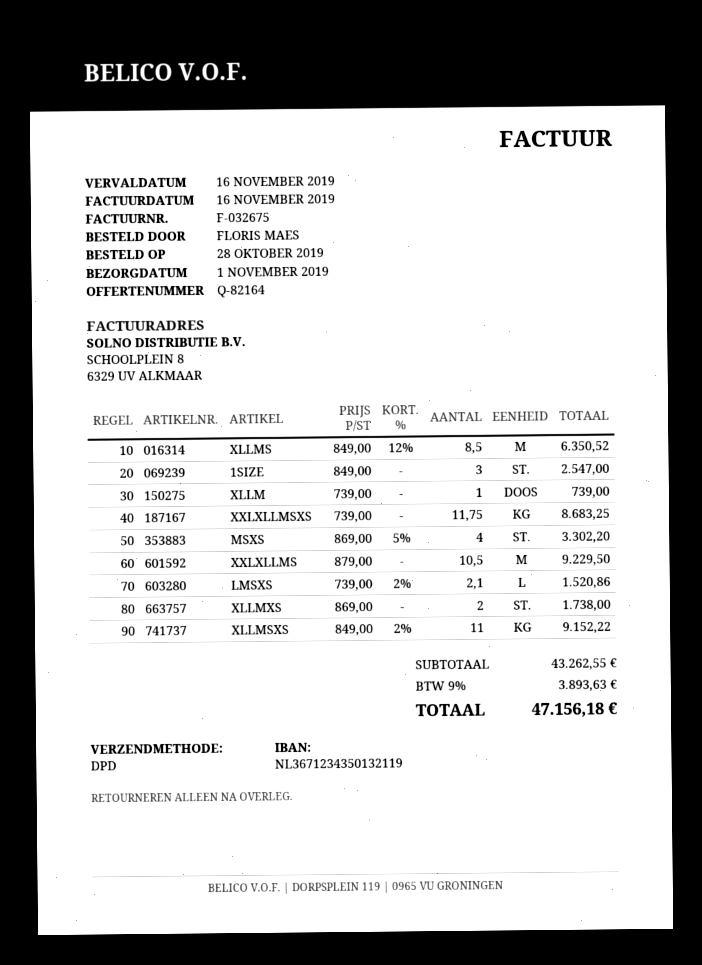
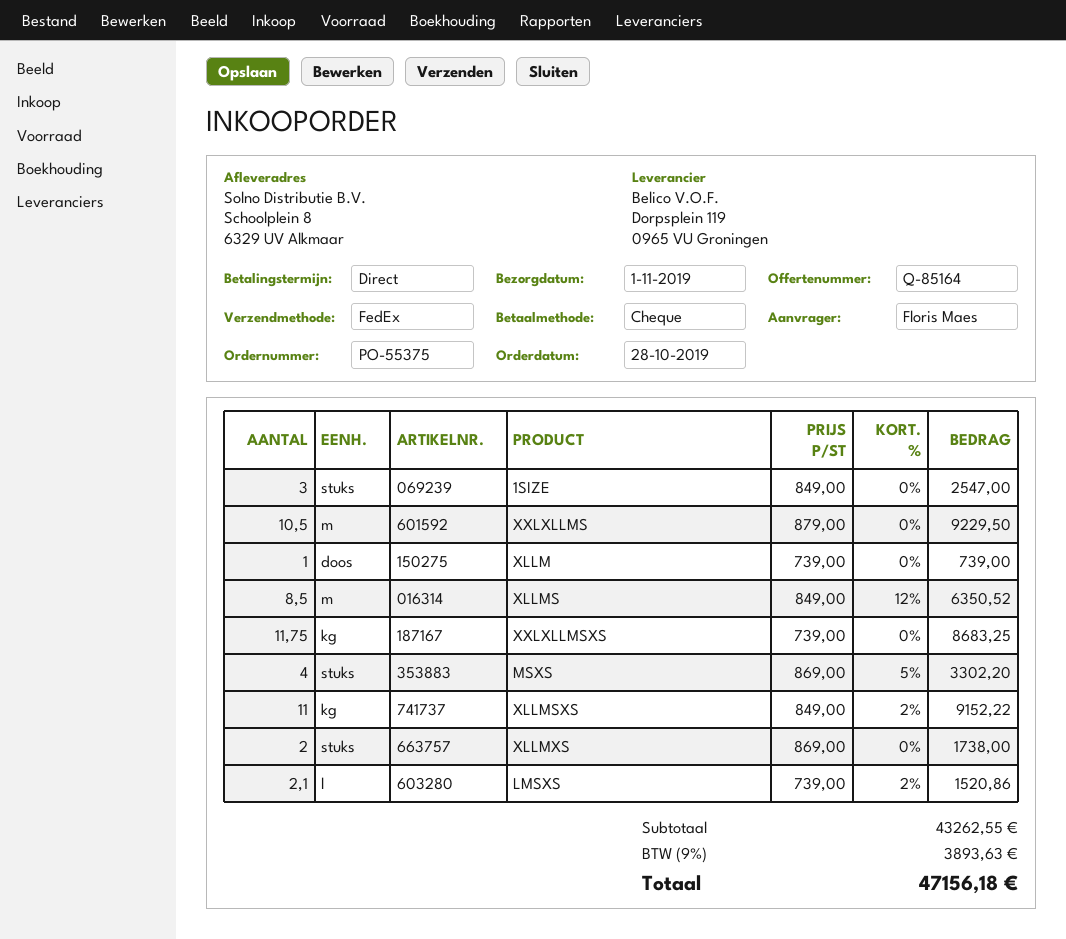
quote number: Q-82164 -> Q-85164
shipping method: DPD -> FedEx

